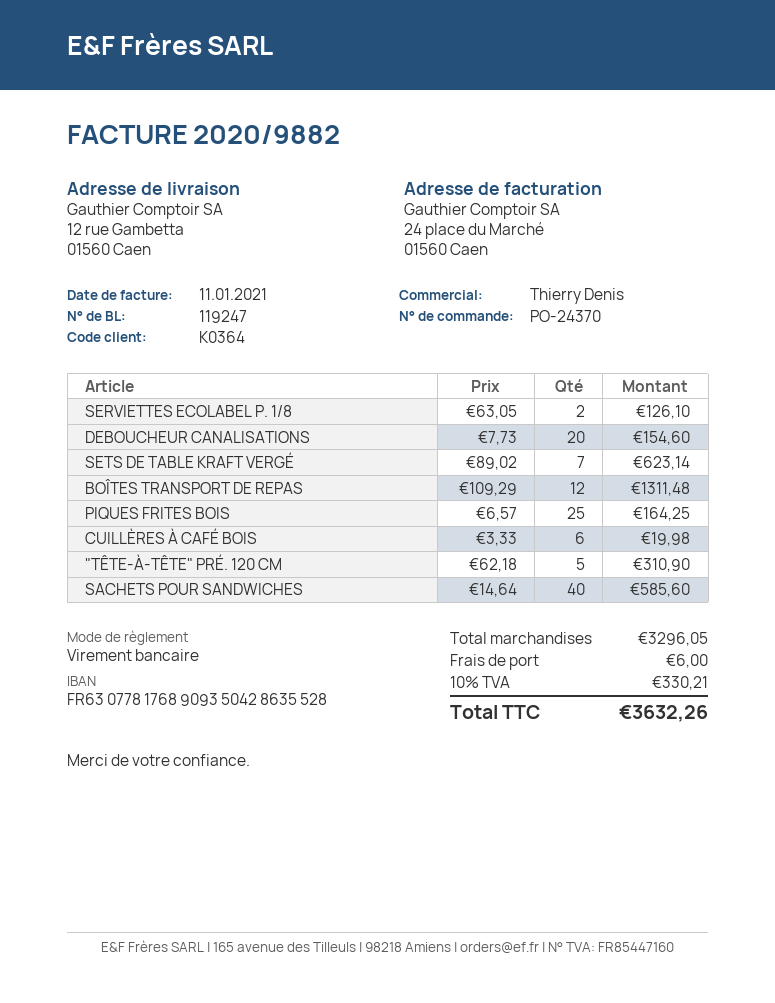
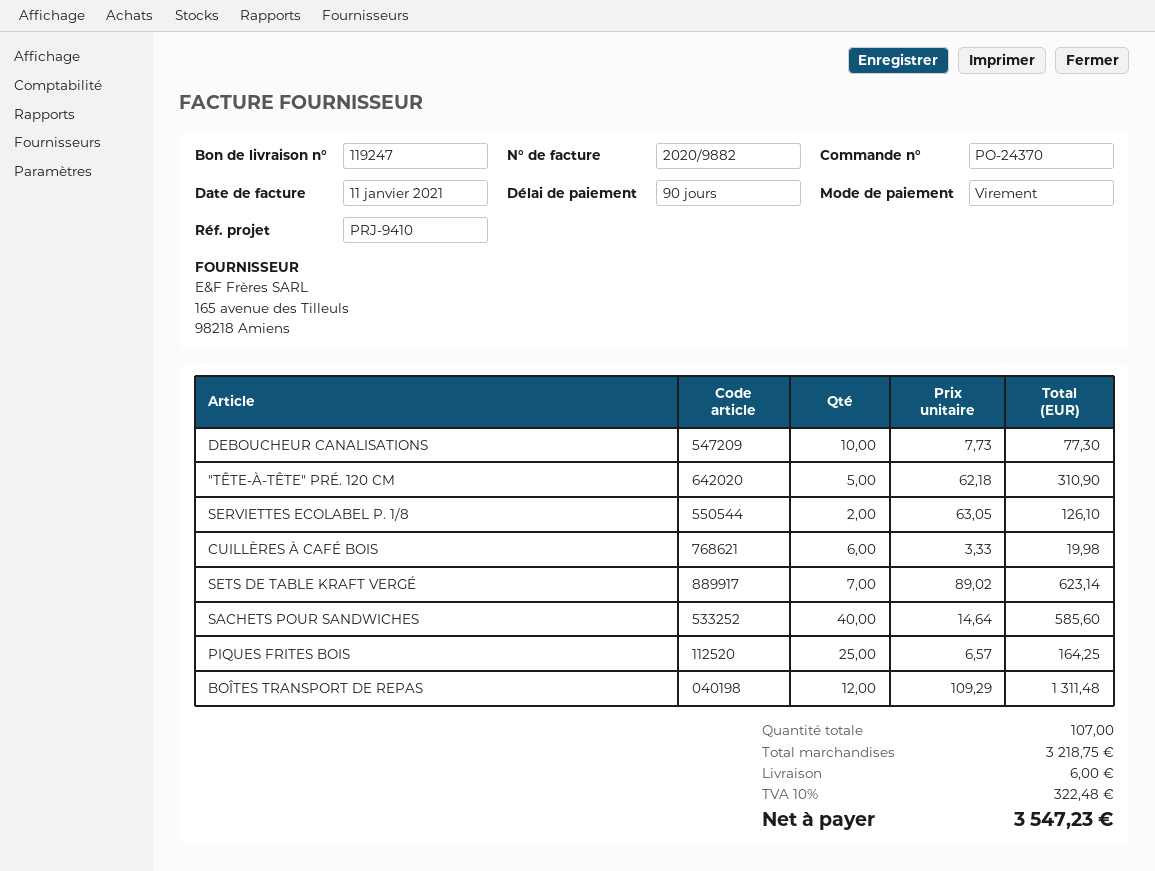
DEBOUCHEUR CANALISATIONS: 20 x 7.73 = 154.60 -> 10 x 7.73 = 77.30
subtotal: 3296.05 -> 3218.75
tax: 10% = 330.21 -> 10% = 322.48
total: 3632.26 -> 3547.23

